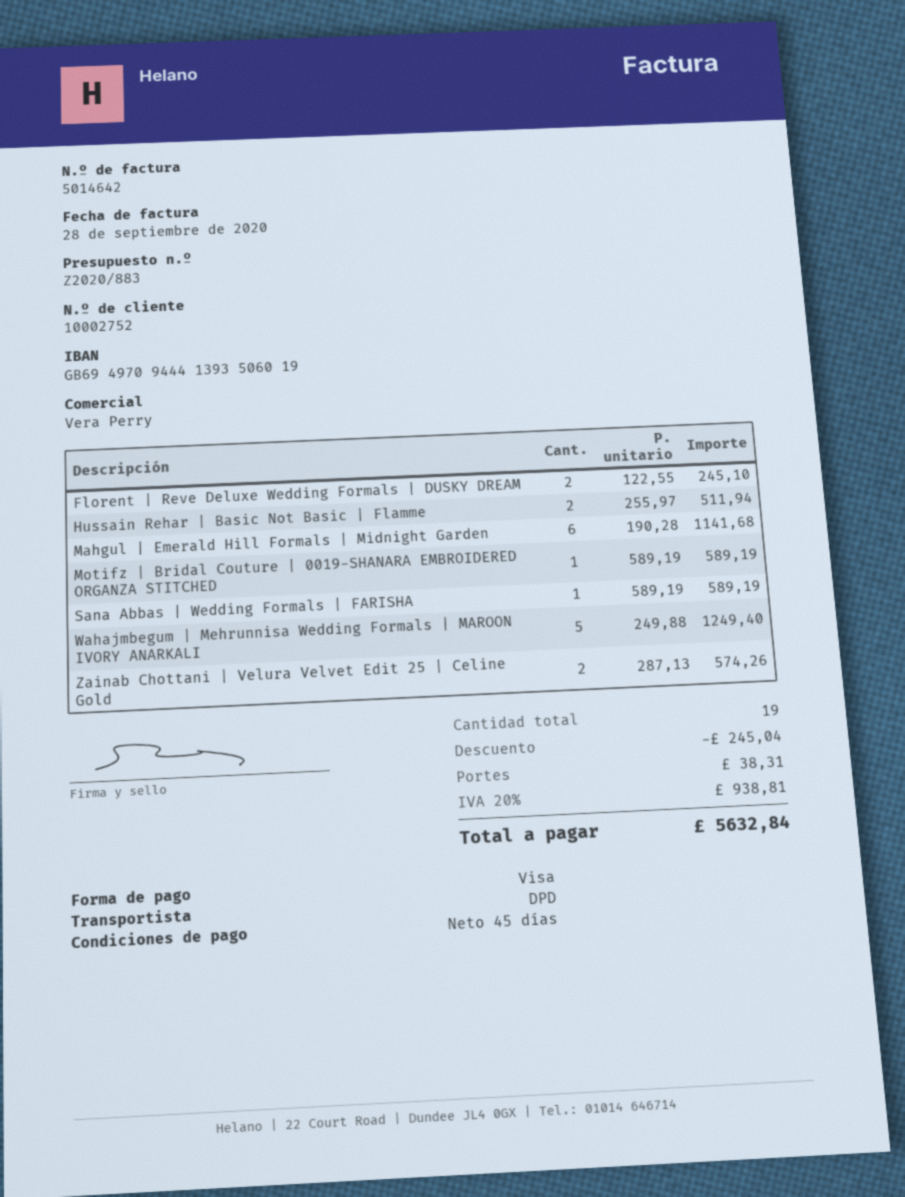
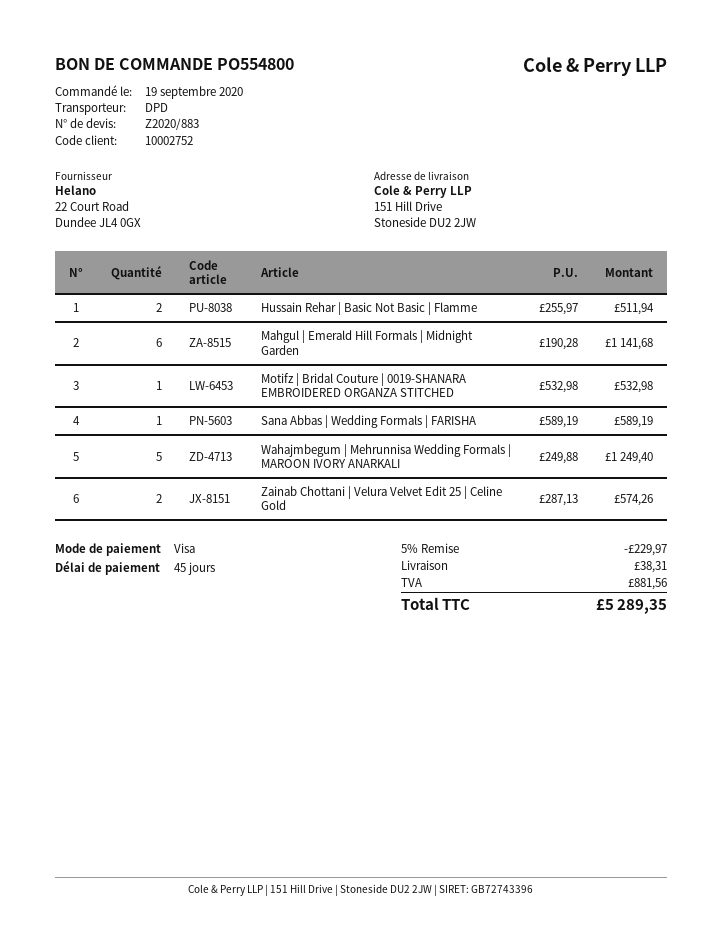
Florent | Reve Deluxe Wedding Formals | DUSKY DREAM: 2 x 122.55 = 245.10 -> none
Motifz | Bridal Couture | 0019-SHANARA EMBROIDERED ORGANZA STITCHED: 1 x 589.19 = 589.19 -> 1 x 532.98 = 532.98
discount: 245.04 -> 229.97
tax: 938.81 -> 881.56
total: 5632.84 -> 5289.35

